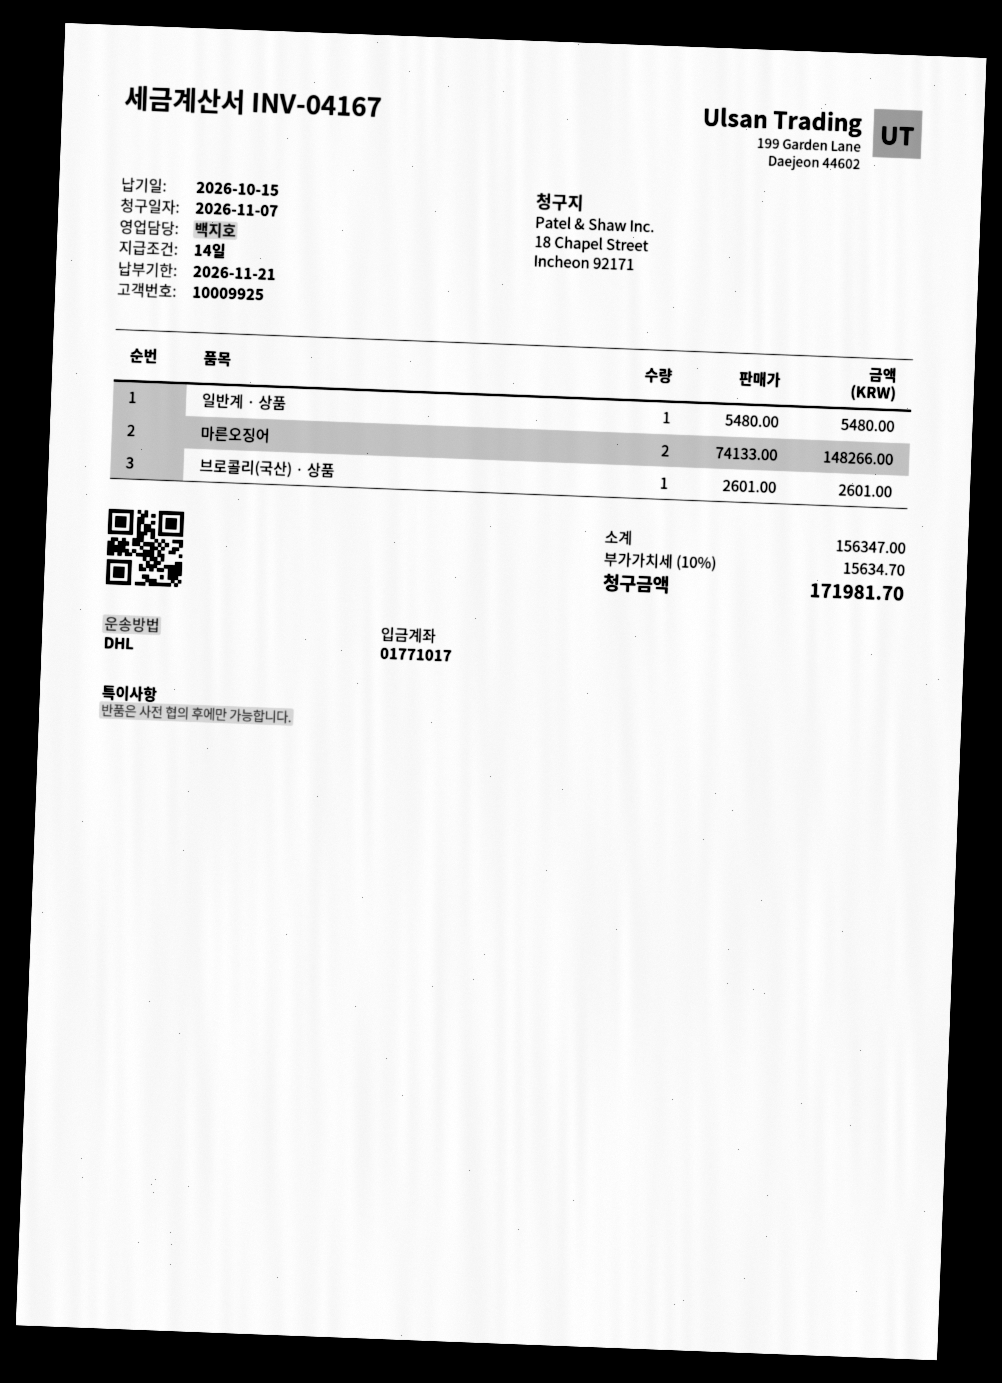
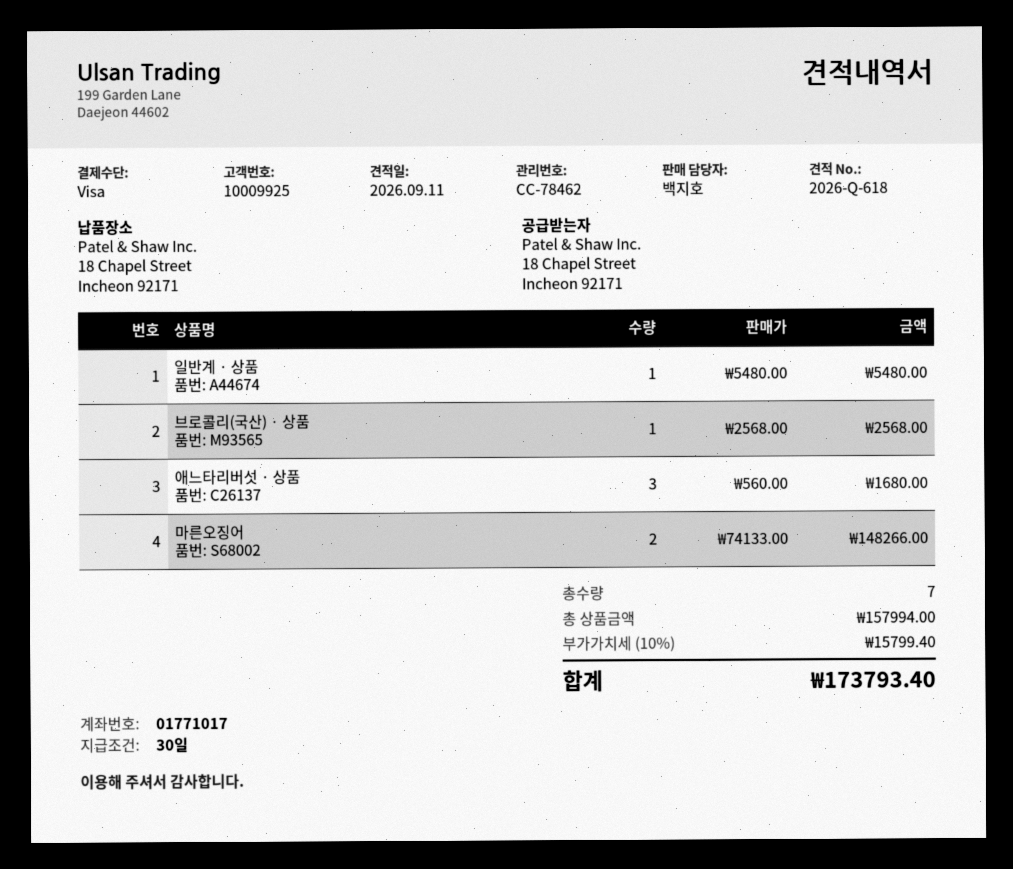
payment terms: 14 days -> 30 days
브로콜리(국산) · 상품: 1 x 2601.00 = 2601.00 -> 1 x 2568.00 = 2568.00
애느타리버섯 · 상품: none -> 3 x 560.00 = 1680.00
subtotal: 156347.00 -> 157994.00
tax: 10% = 15634.70 -> 10% = 15799.40
total: 171981.70 -> 173793.40

